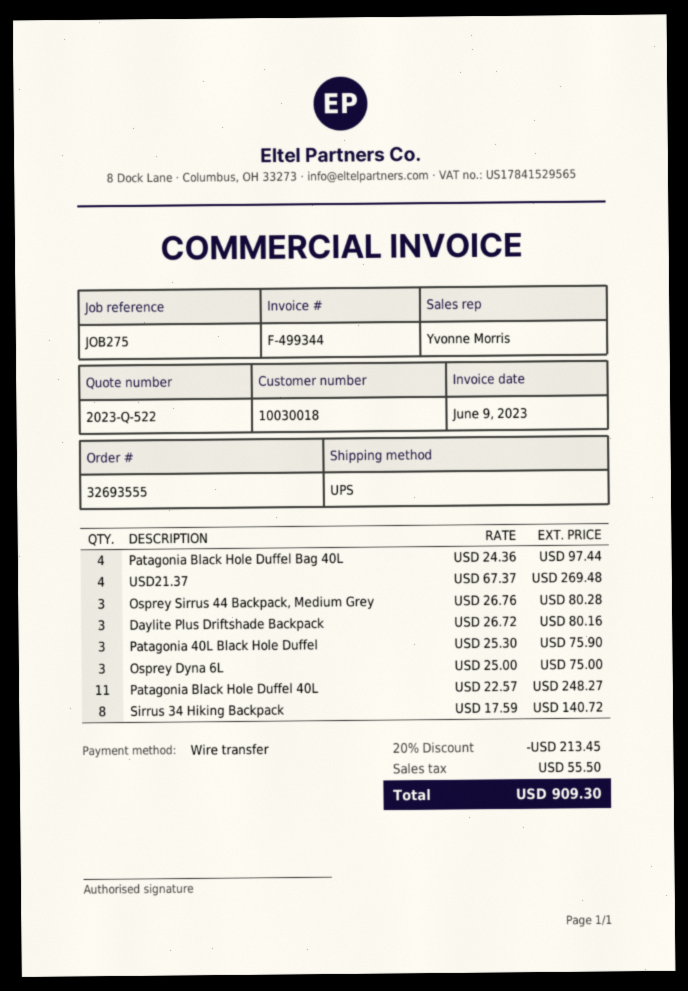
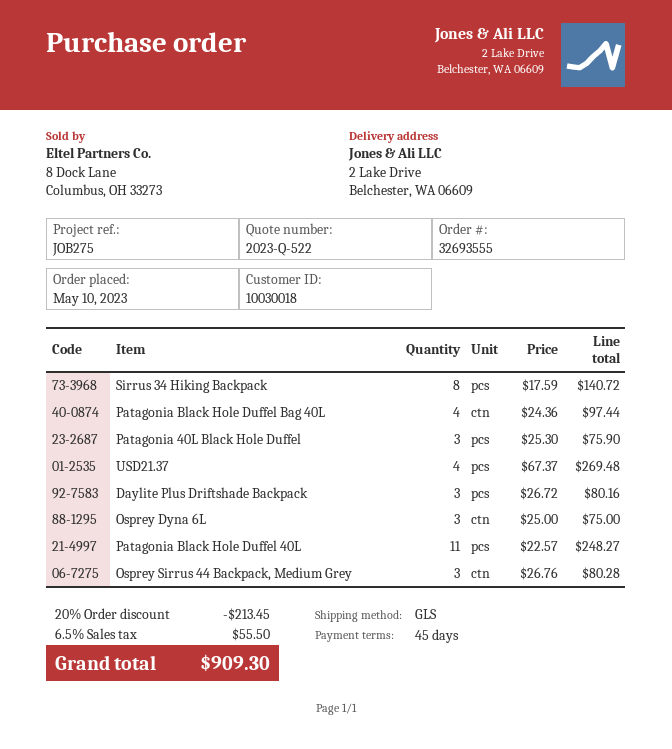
shipping method: UPS -> GLS

